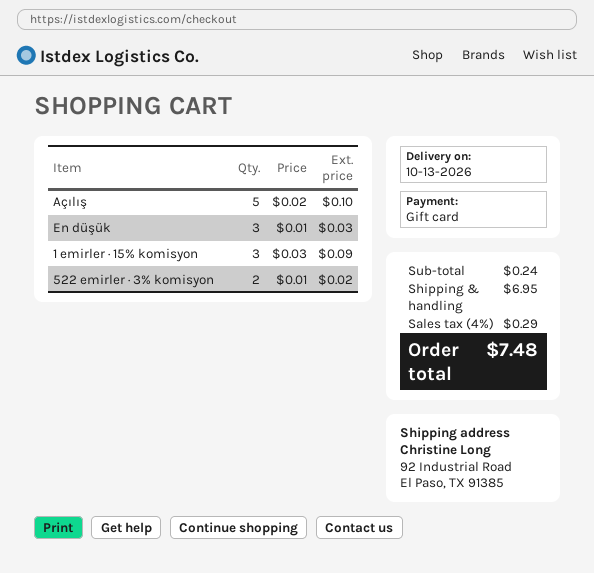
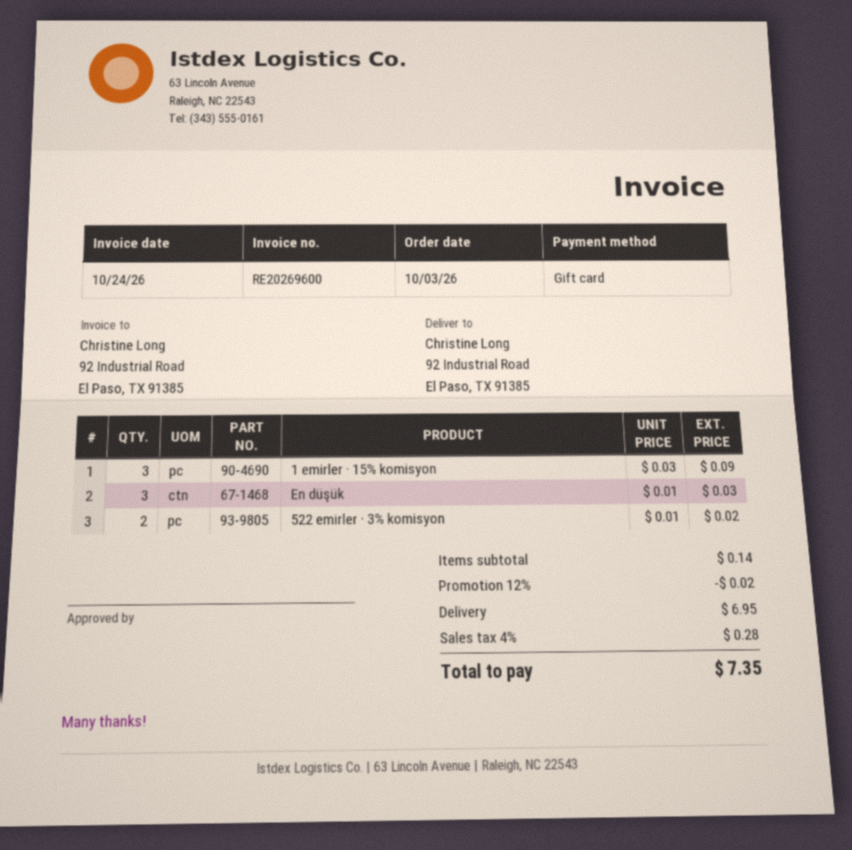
Açılış: 5 x 0.02 = 0.10 -> none
subtotal: 0.24 -> 0.14
discount: none -> 12% = 0.02
tax: 4% = 0.29 -> 4% = 0.28
total: 7.48 -> 7.35

